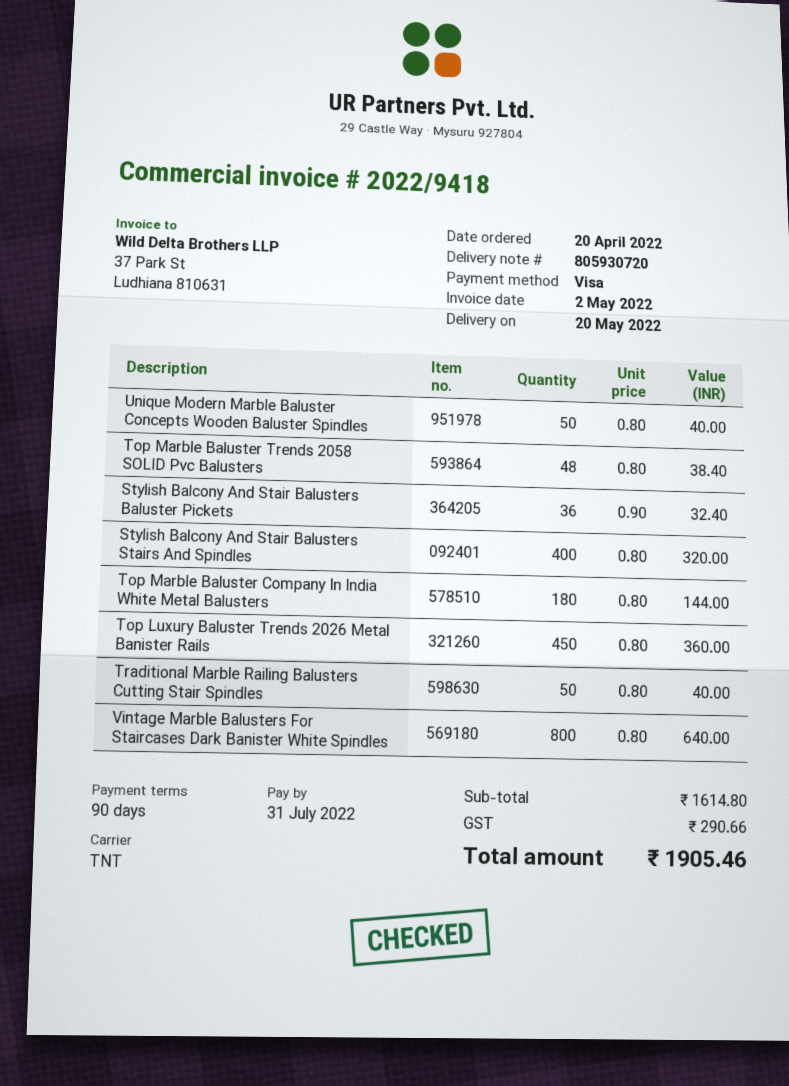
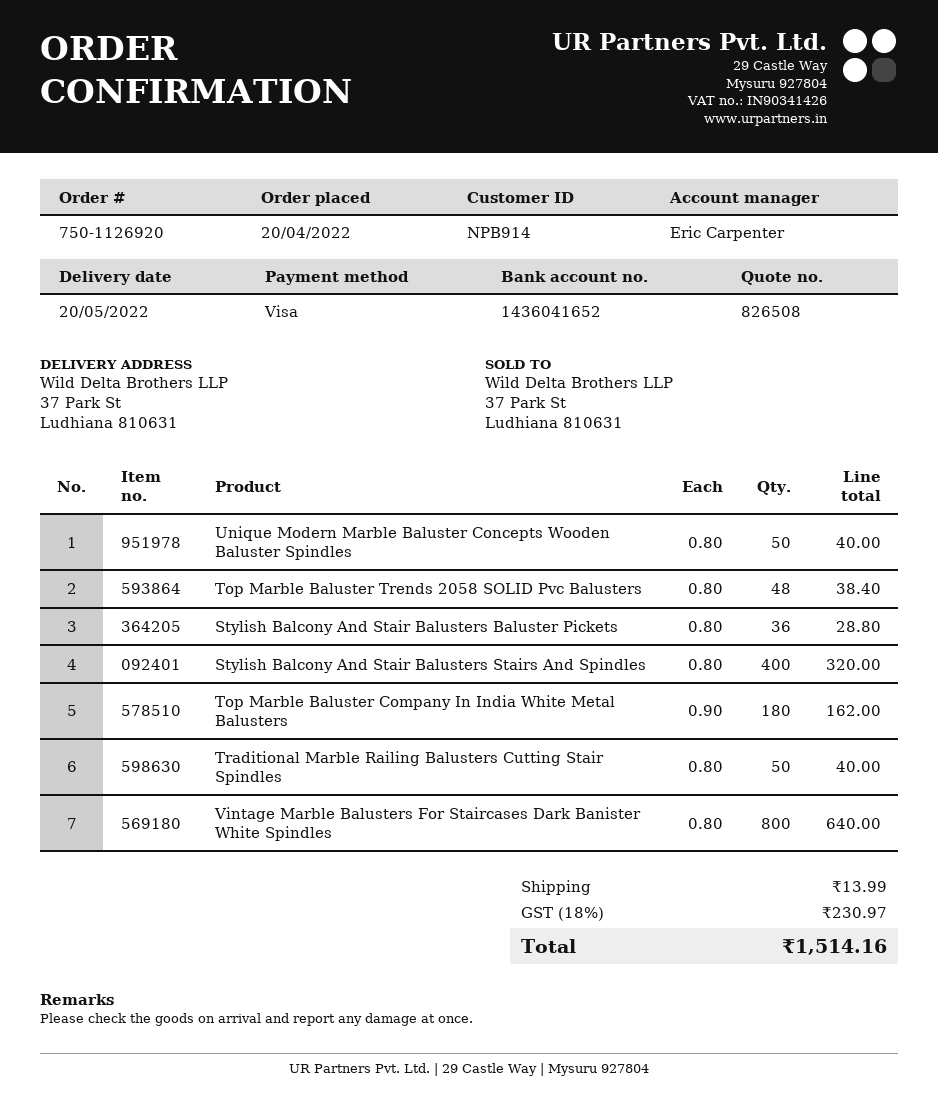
Stylish Balcony And Stair Balusters Baluster Pickets: 36 x 0.90 = 32.40 -> 36 x 0.80 = 28.80
Top Marble Baluster Company In India White Metal Balusters: 180 x 0.80 = 144.00 -> 180 x 0.90 = 162.00
Top Luxury Baluster Trends 2026 Metal Banister Rails: 450 x 0.80 = 360.00 -> none
shipping: none -> 13.99
tax: 290.66 -> 230.97
total: 1905.46 -> 1514.16

